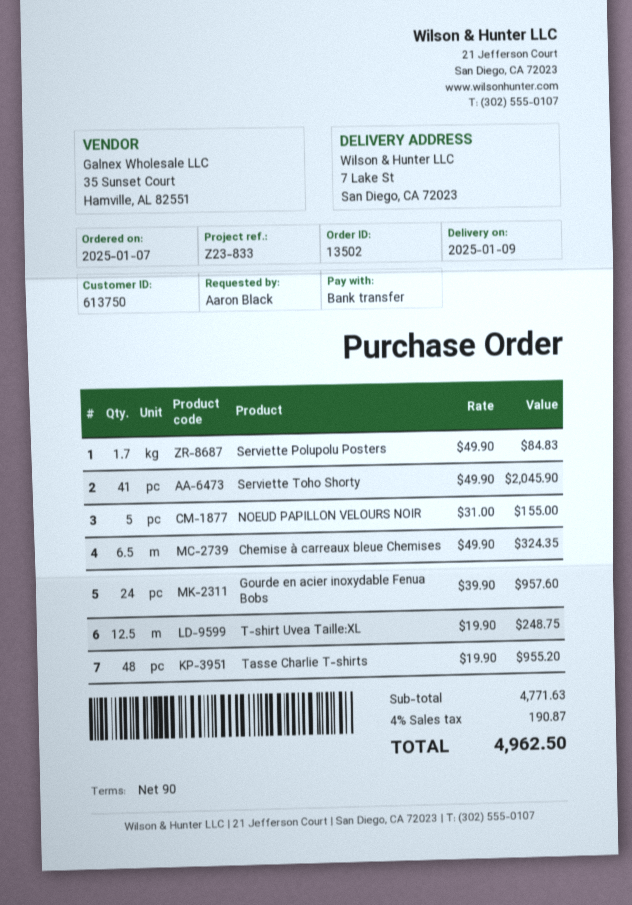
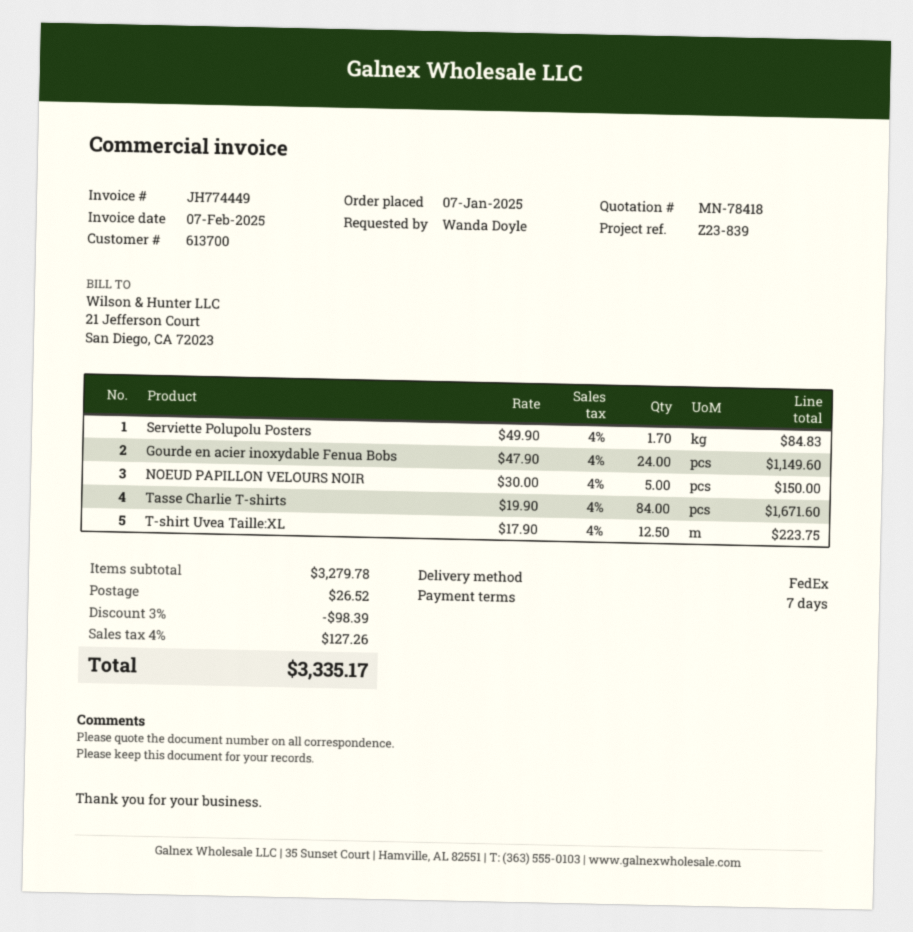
payment terms: 90 days -> 7 days
customer number: 613750 -> 613700
reference: Z23-833 -> Z23-839
ordered by: Aaron Black -> Wanda Doyle
Serviette Toho Shorty: 41 x 49.90 = 2045.90 -> none
NOEUD PAPILLON VELOURS NOIR: 5 x 31.00 = 155.00 -> 5 x 30.00 = 150.00
Chemise à carreaux bleue Chemises: 6.5 x 49.90 = 324.35 -> none
Gourde en acier inoxydable Fenua Bobs: 24 x 39.90 = 957.60 -> 24 x 47.90 = 1149.60
T-shirt Uvea Taille:XL: 12.5 x 19.90 = 248.75 -> 12.5 x 17.90 = 223.75
Tasse Charlie T-shirts: 48 x 19.90 = 955.20 -> 84 x 19.90 = 1671.60
subtotal: 4771.63 -> 3279.78
discount: none -> 3% = 98.39
shipping: none -> 26.52
tax: 4% = 190.87 -> 4% = 127.26
total: 4962.50 -> 3335.17

